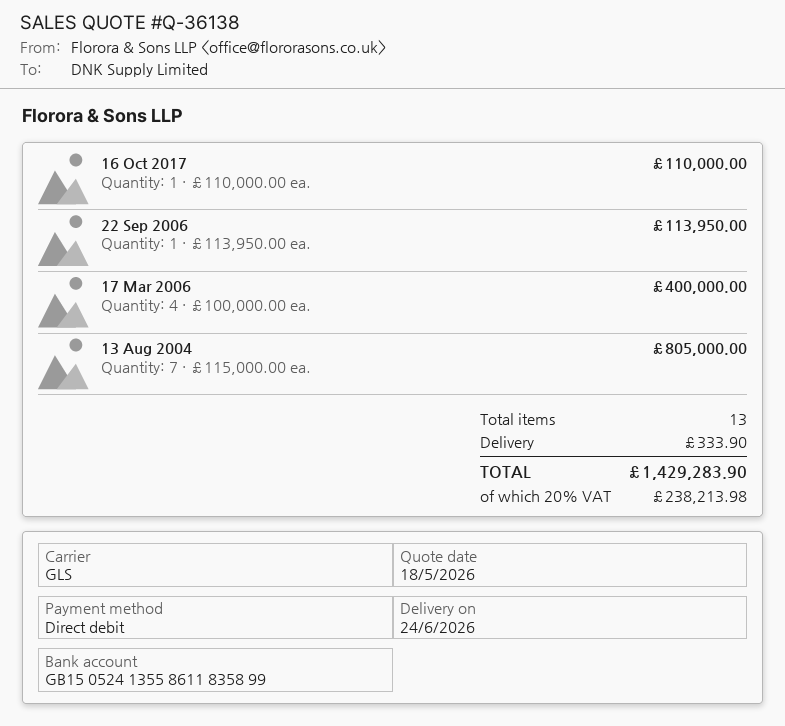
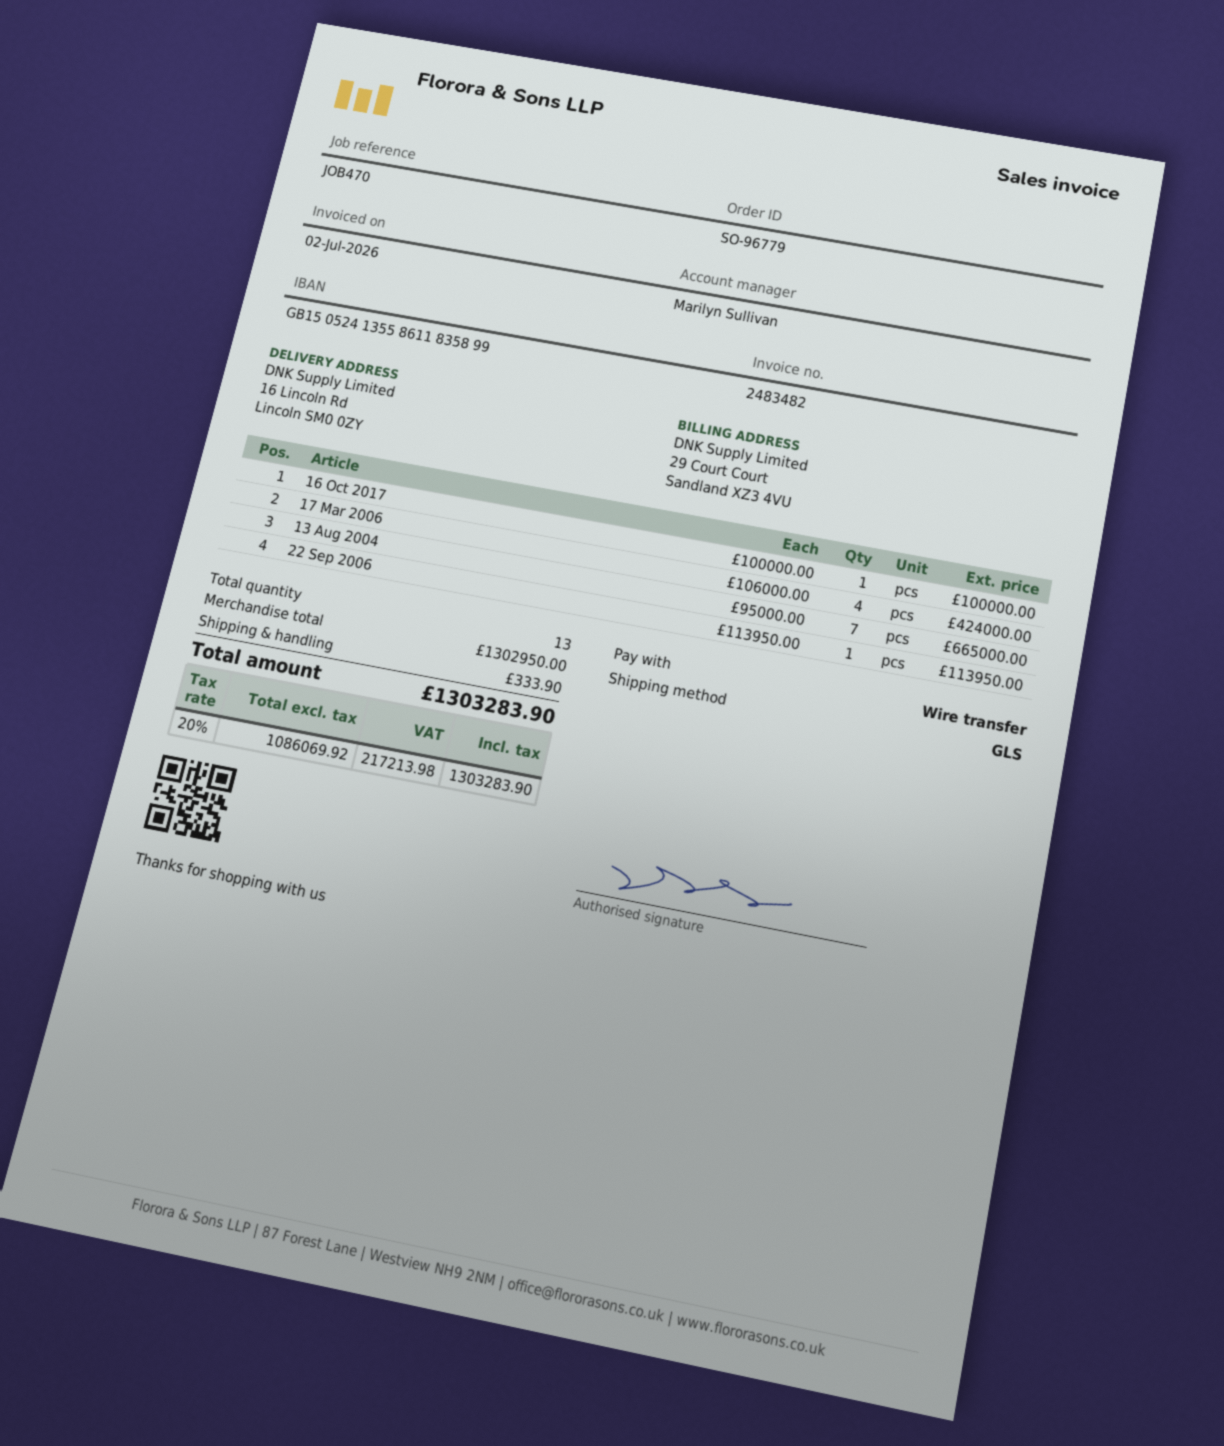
payment method: direct debit -> bank transfer
16 Oct 2017: 1 x 110000.00 = 110000.00 -> 1 x 100000.00 = 100000.00
17 Mar 2006: 4 x 100000.00 = 400000.00 -> 4 x 106000.00 = 424000.00
13 Aug 2004: 7 x 115000.00 = 805000.00 -> 7 x 95000.00 = 665000.00
tax: 20% = 238213.98 -> 20% = 217213.98
total: 1429283.90 -> 1303283.90

